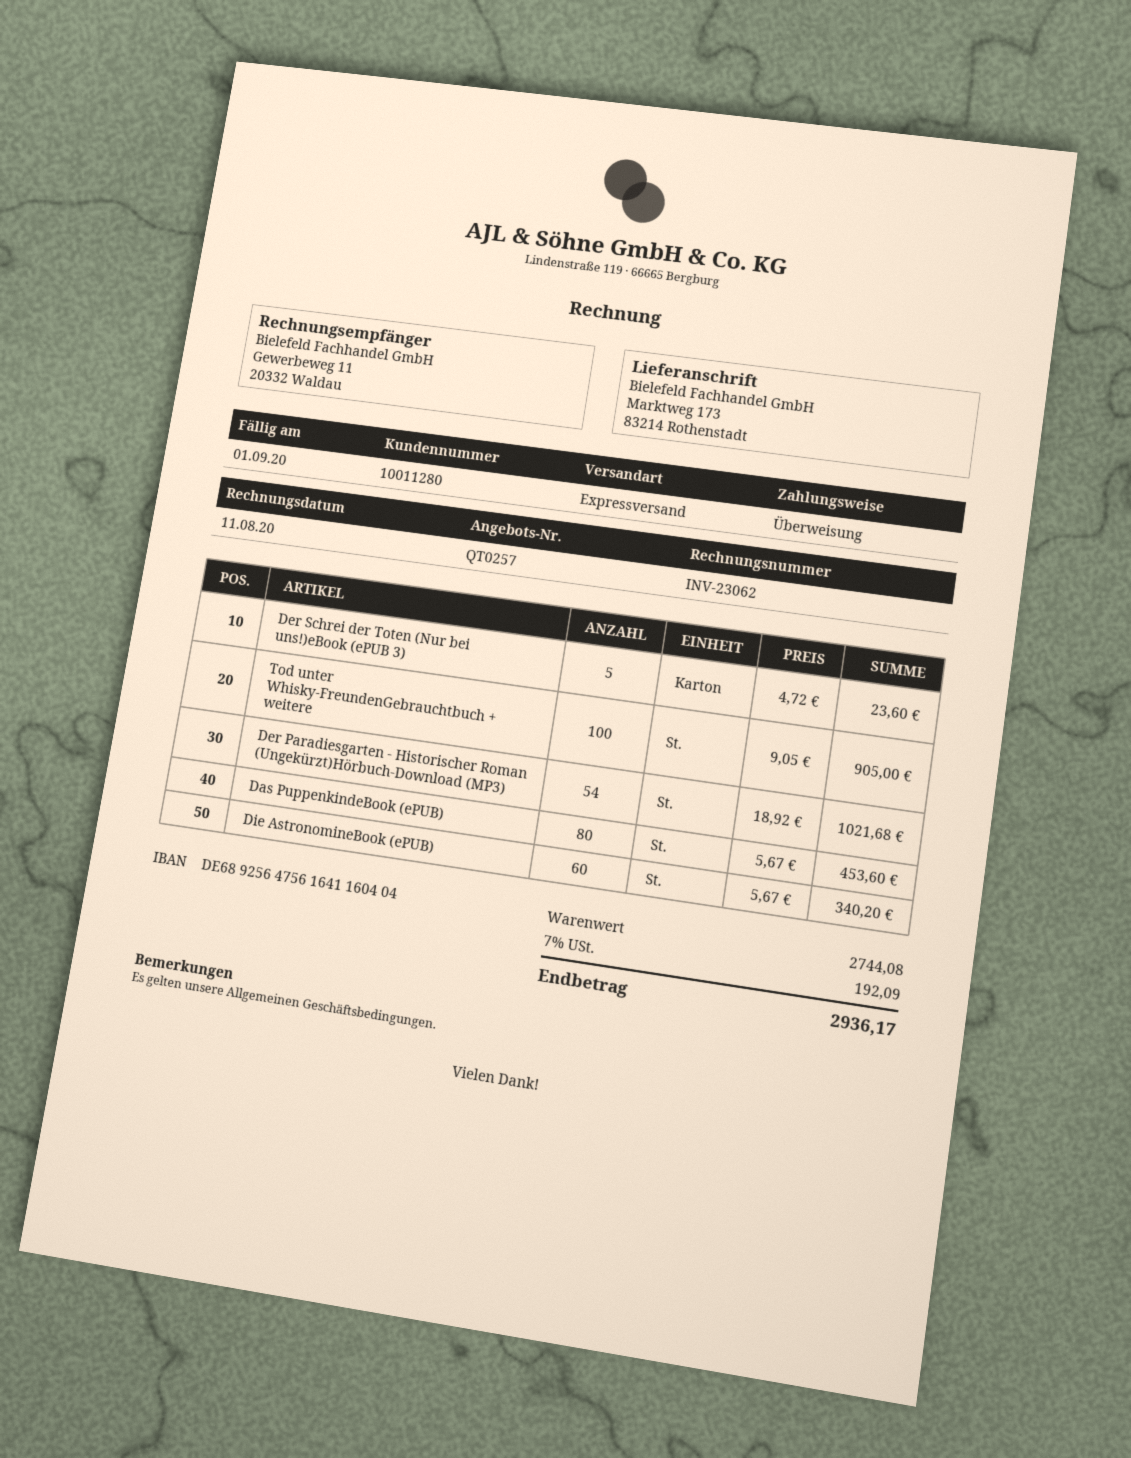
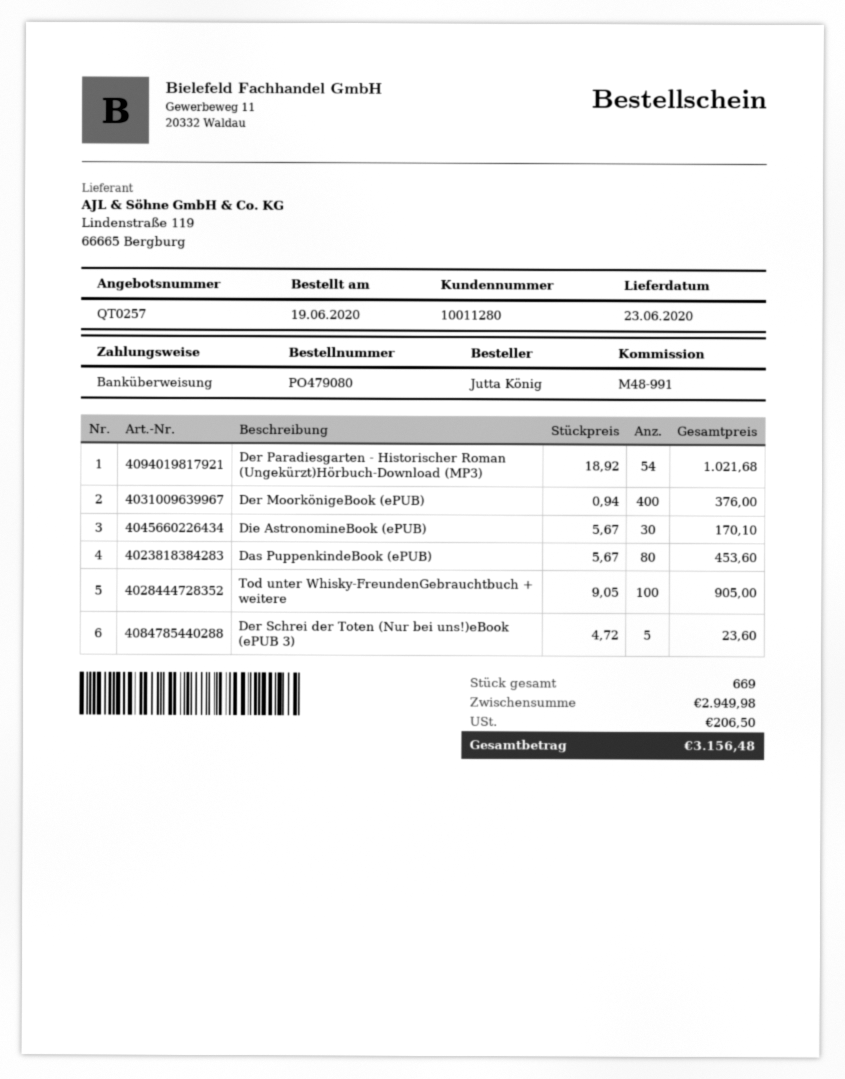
Die AstronomineBook (ePUB): 60 x 5.67 = 340.20 -> 30 x 5.67 = 170.10
Der MoorkönigeBook (ePUB): none -> 400 x 0.94 = 376.00
subtotal: 2744.08 -> 2949.98
tax: 192.09 -> 206.50
total: 2936.17 -> 3156.48

